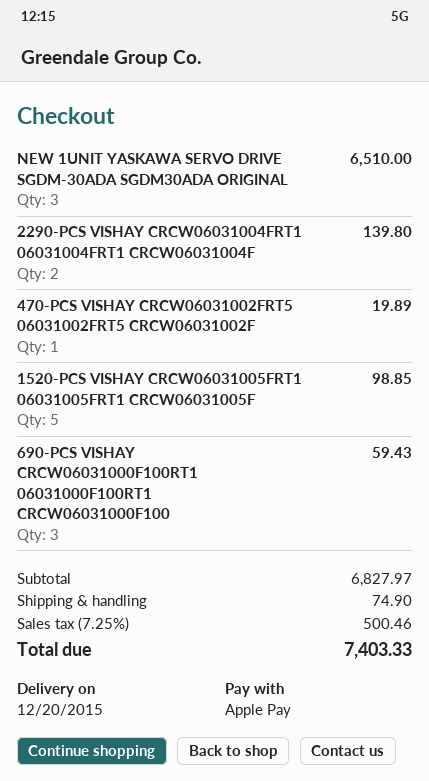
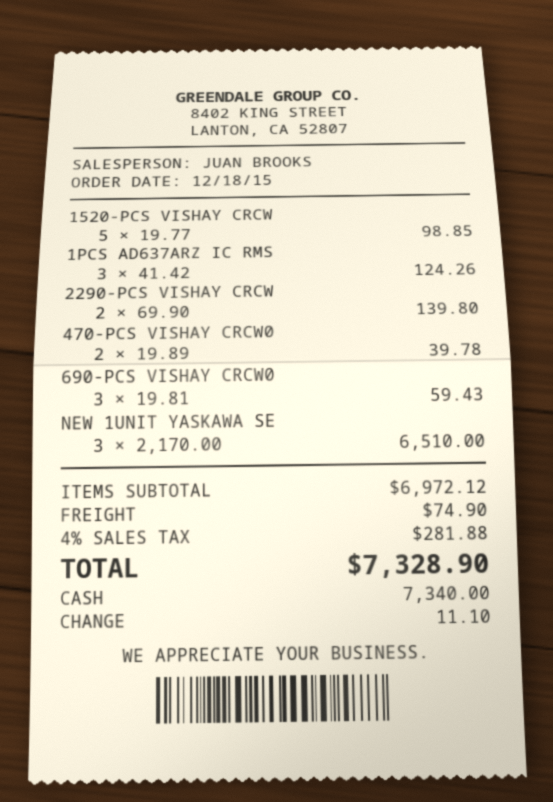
payment method: Apple Pay -> cash
470-PCS VISHAY CRCW06031002FRT5 06031002FRT5 CRCW06031002F: 1 for 19.89 -> 2 for 39.78
1PCS AD637ARZ IC RMS: none -> 3 for 124.26
subtotal: 6827.97 -> 6972.12
tax: 7.25% = 500.46 -> 4% = 281.88
total: 7403.33 -> 7328.90

